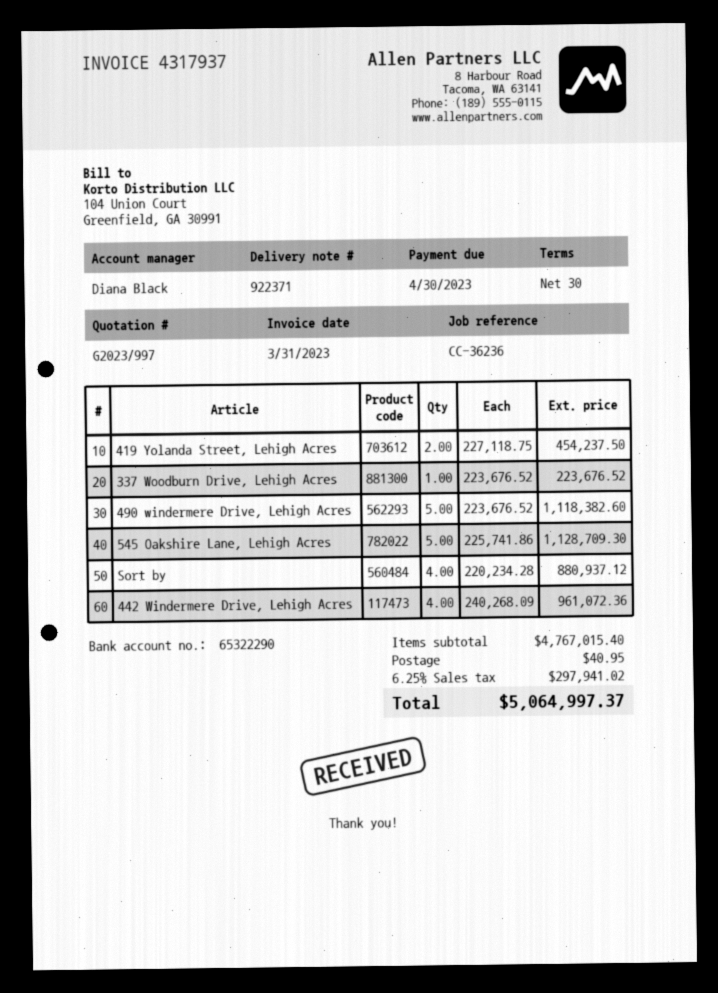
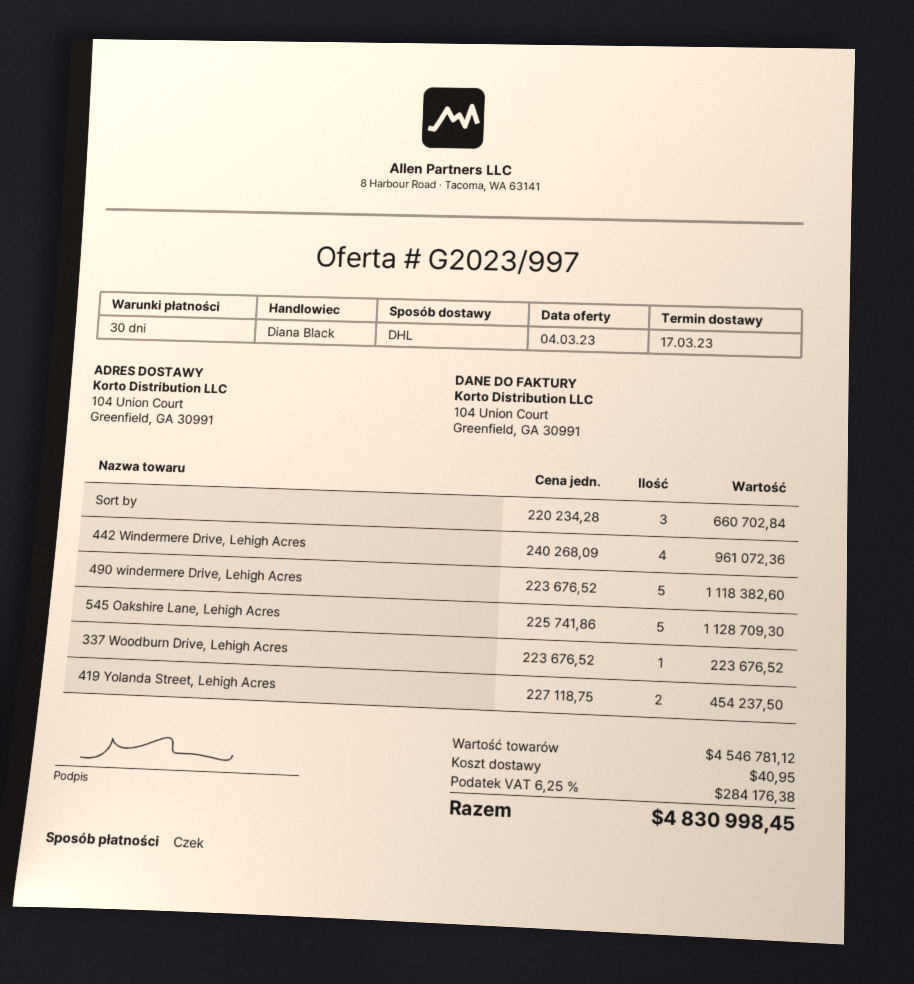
Sort by: 4 x 220234.28 = 880937.12 -> 3 x 220234.28 = 660702.84
subtotal: 4767015.40 -> 4546781.12
tax: 6.25% = 297941.02 -> 6.25% = 284176.38
total: 5064997.37 -> 4830998.45

